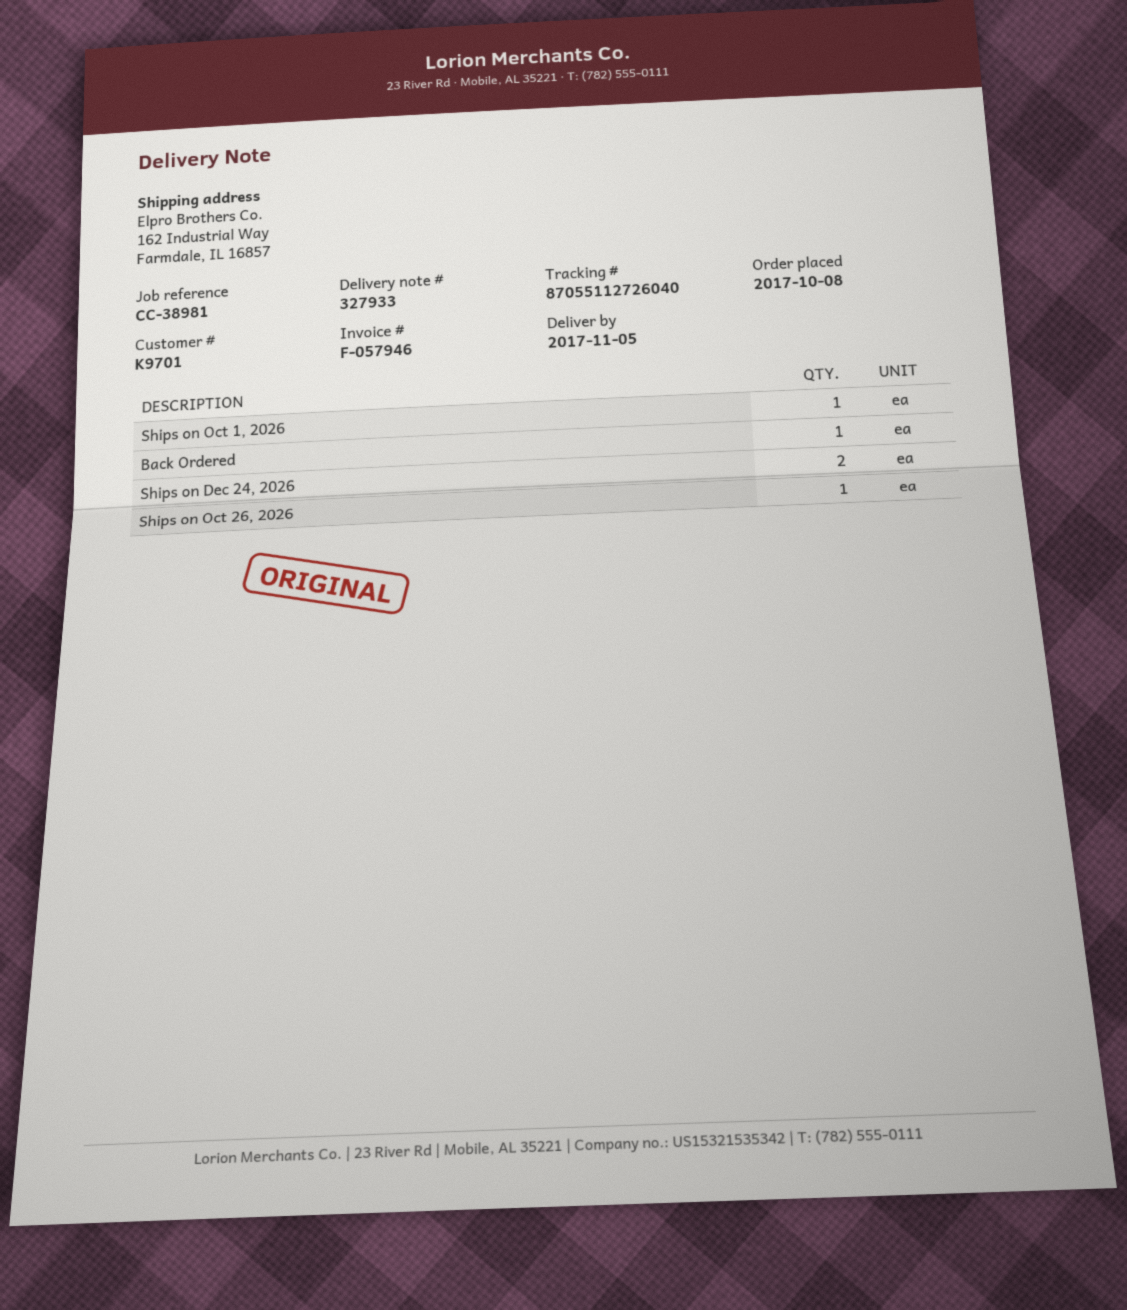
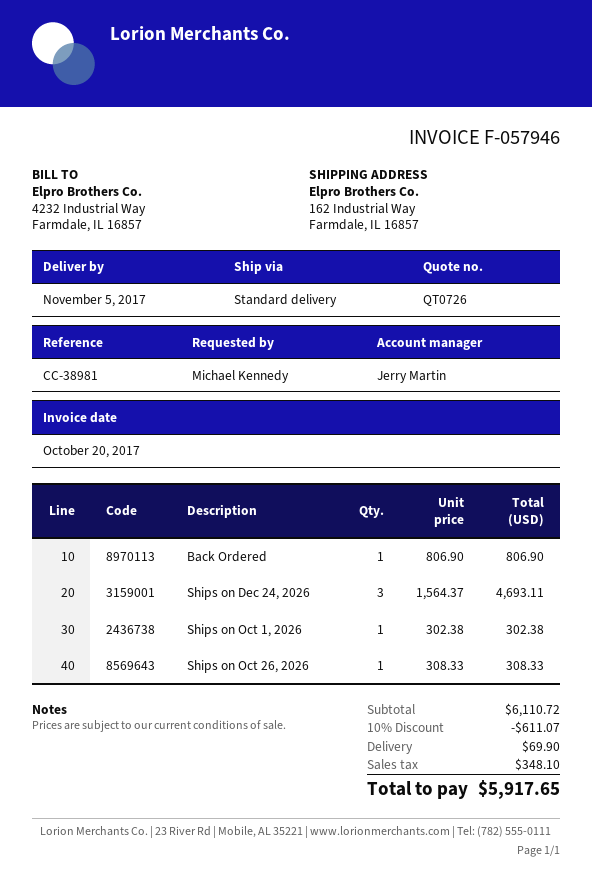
Ships on Dec 24, 2026: 2 -> 3

